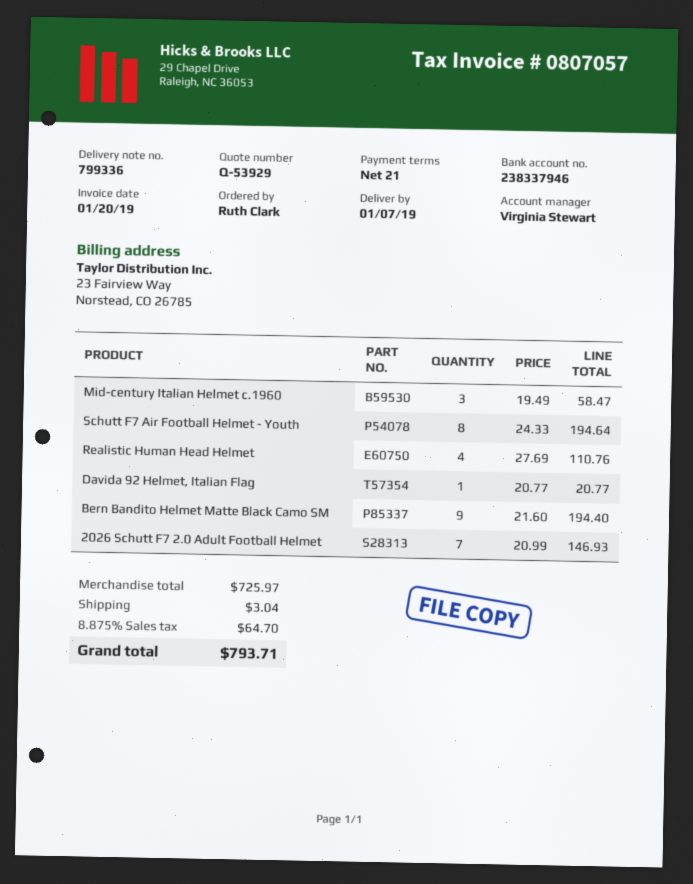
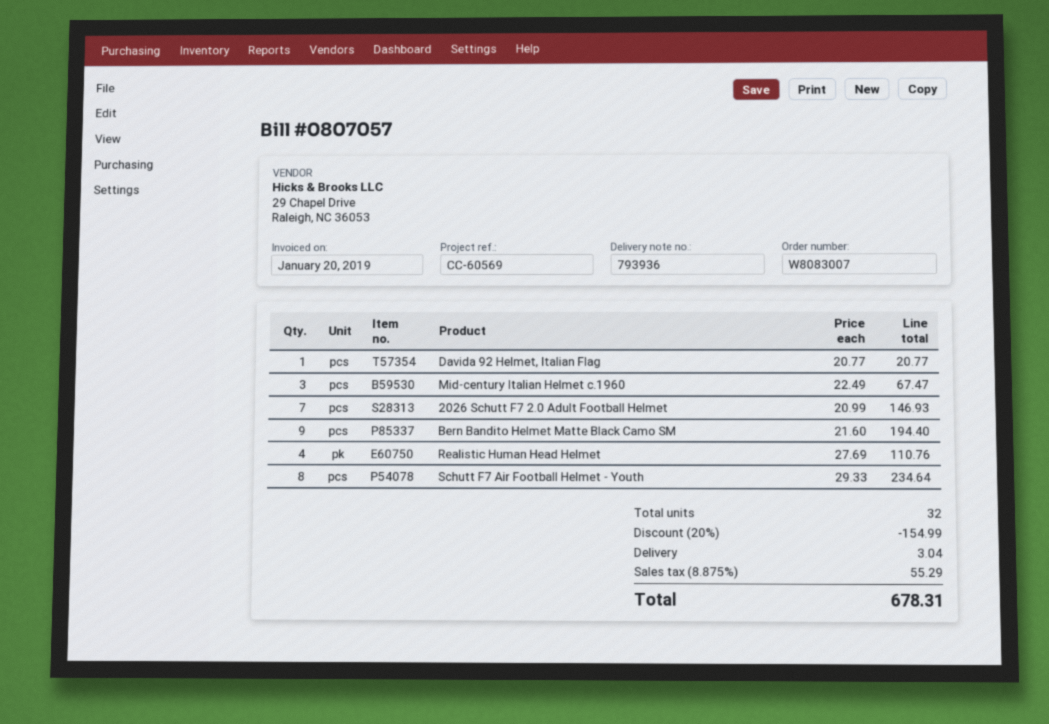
delivery note number: 799336 -> 793936
Mid-century Italian Helmet c.1960: 3 x 19.49 = 58.47 -> 3 x 22.49 = 67.47
Schutt F7 Air Football Helmet - Youth: 8 x 24.33 = 194.64 -> 8 x 29.33 = 234.64
discount: none -> 20% = 154.99
tax: 8.875% = 64.70 -> 8.875% = 55.29
total: 793.71 -> 678.31

